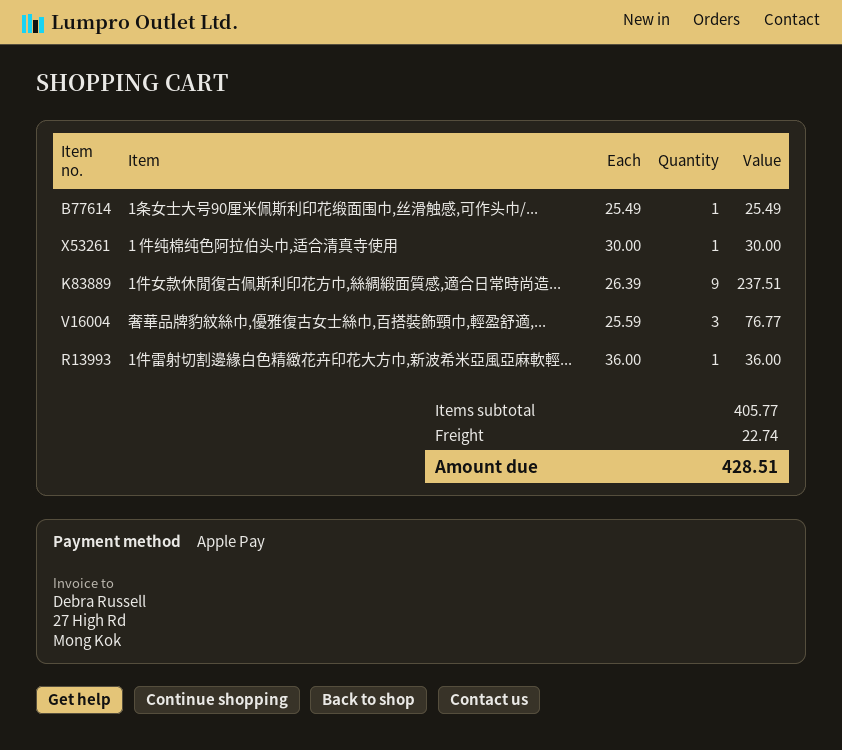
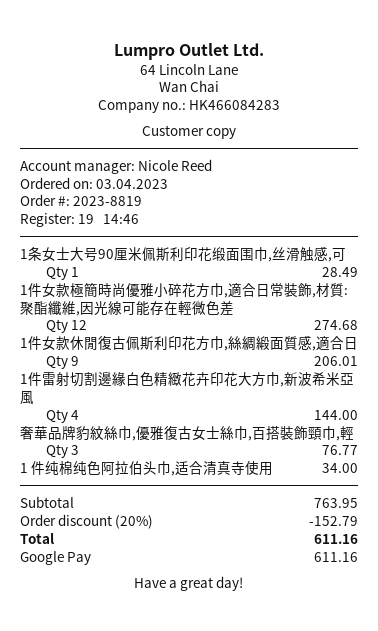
payment method: Apple Pay -> Google Pay
1条女士大号90厘米佩斯利印花缎面围巾,丝滑触感,可作头巾/...: 1 for 25.49 -> 1 for 28.49
1 件纯棉纯色阿拉伯头巾,适合清真寺使用: 1 for 30.00 -> 1 for 34.00
1件女款休閒復古佩斯利印花方巾,絲綢緞面質感,適合日常時尚造...: 9 for 237.51 -> 9 for 206.01
1件雷射切割邊緣白色精緻花卉印花大方巾,新波希米亞風亞麻軟輕...: 1 for 36.00 -> 4 for 144.00
1件女款極簡時尚優雅小碎花方巾,適合日常裝飾,材質:聚酯纖維,因光線可能存在輕微色差: none -> 12 for 274.68
subtotal: 405.77 -> 763.95
discount: none -> 20% = 152.79
shipping: 22.74 -> none
total: 428.51 -> 611.16

